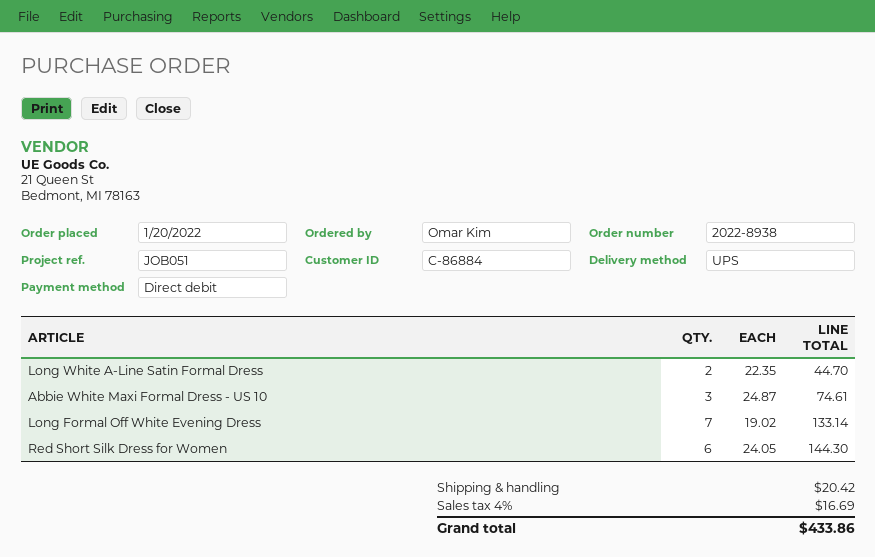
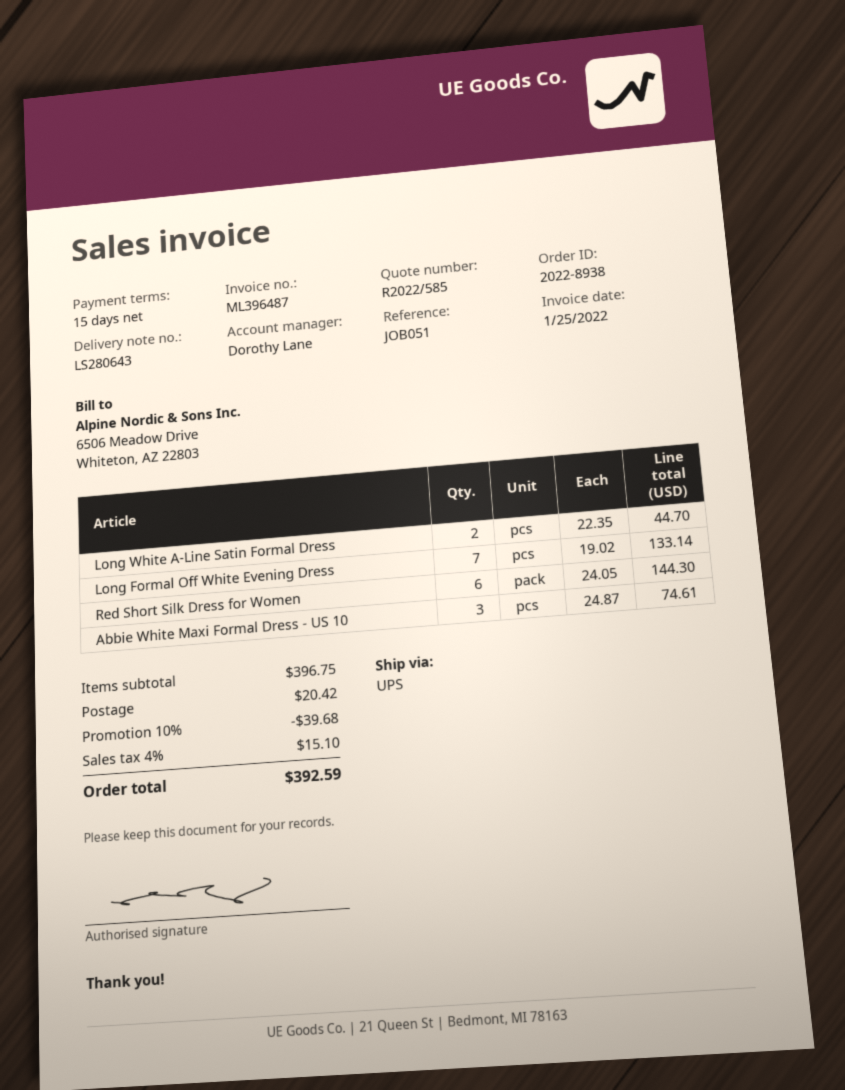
discount: none -> 10% = 39.68
tax: 4% = 16.69 -> 4% = 15.10
total: 433.86 -> 392.59

